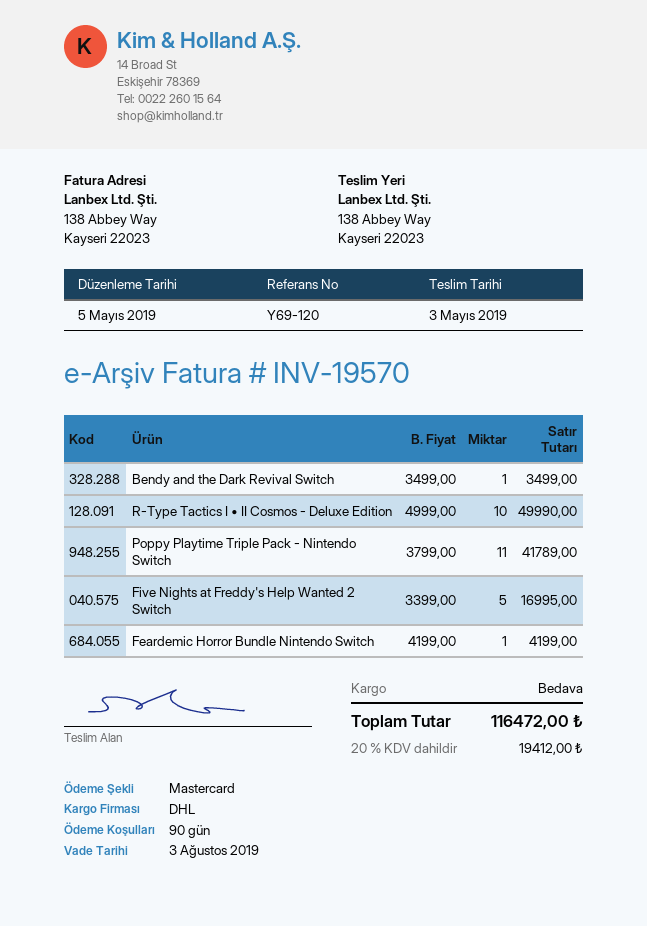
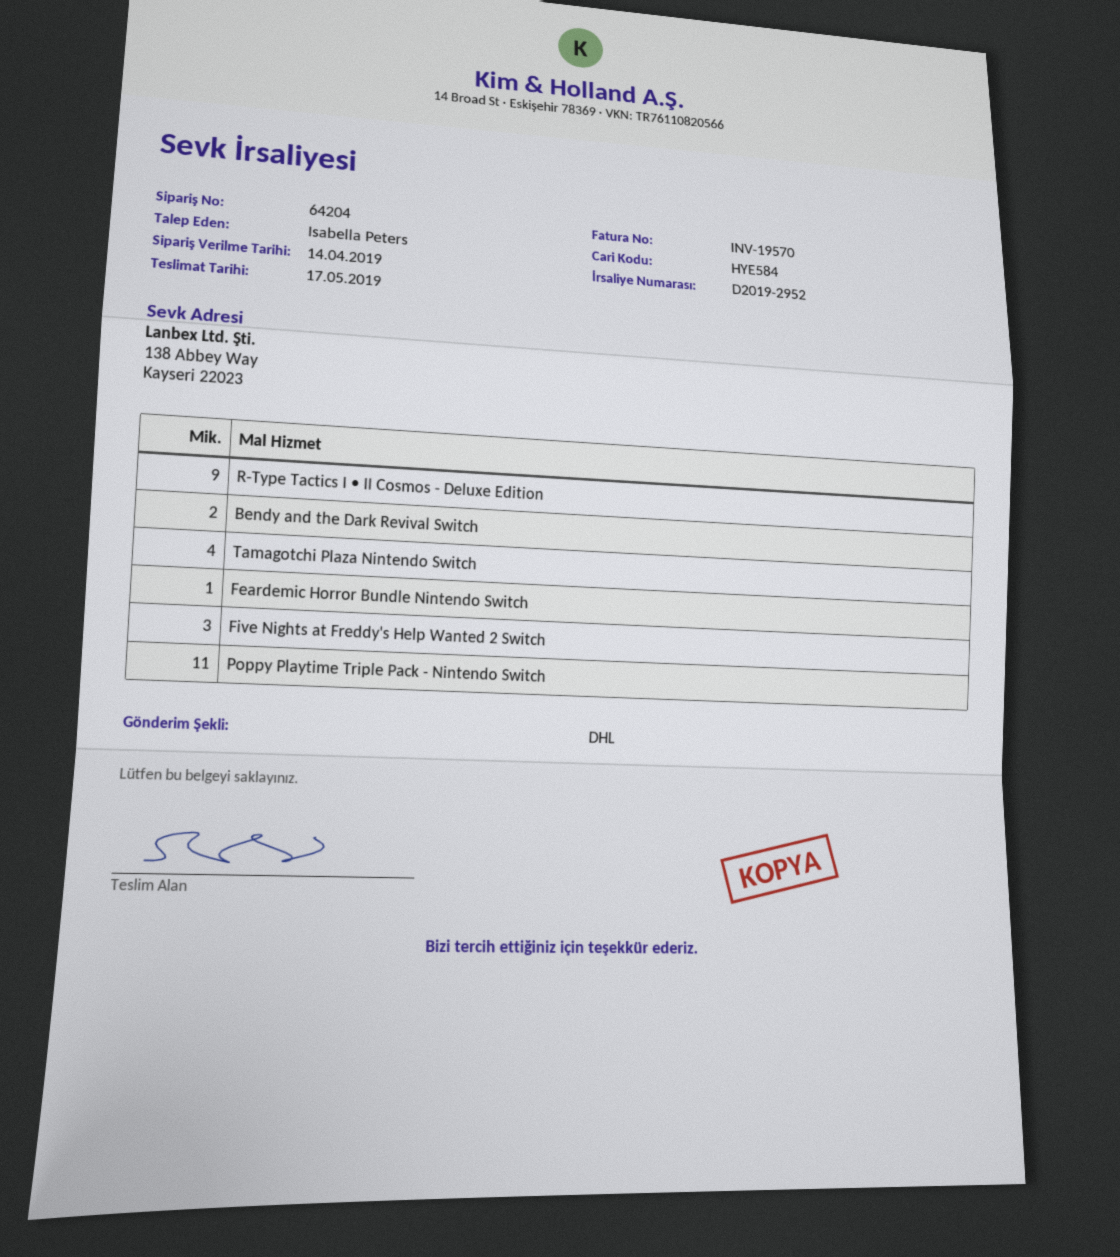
delivery date: 2019-05-03 -> 2019-05-17
Bendy and the Dark Revival Switch: 1 -> 2
R-Type Tactics I • II Cosmos - Deluxe Edition: 10 -> 9
Five Nights at Freddy's Help Wanted 2 Switch: 5 -> 3
Tamagotchi Plaza Nintendo Switch: none -> 4

